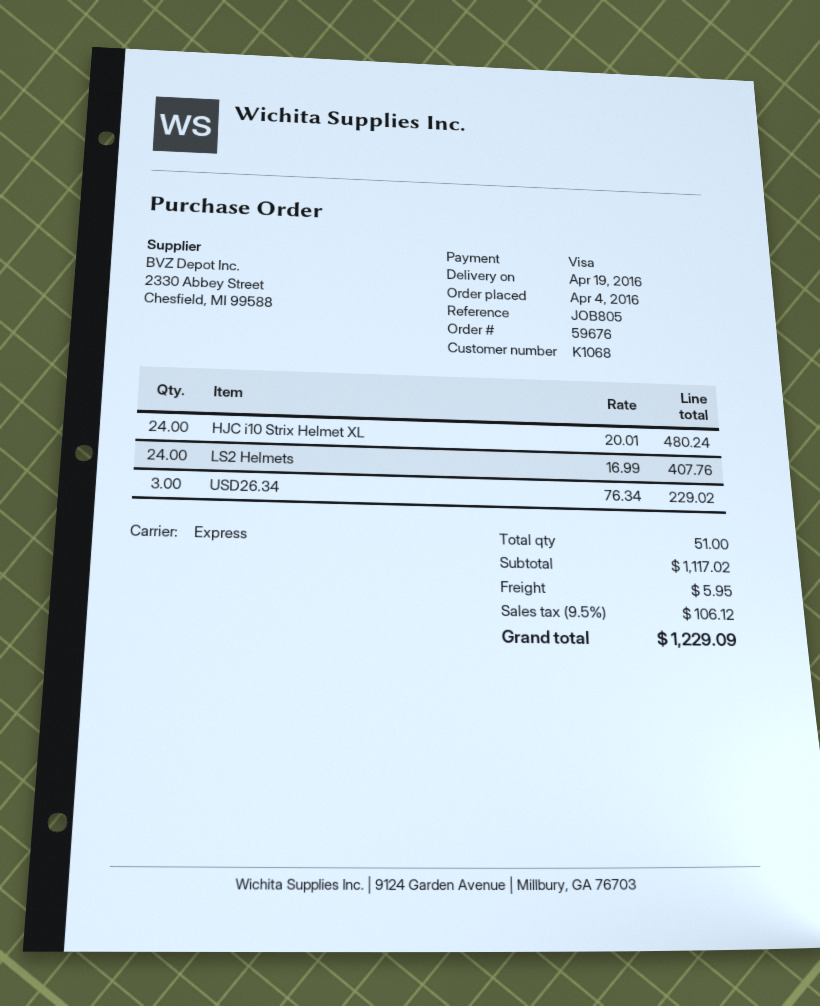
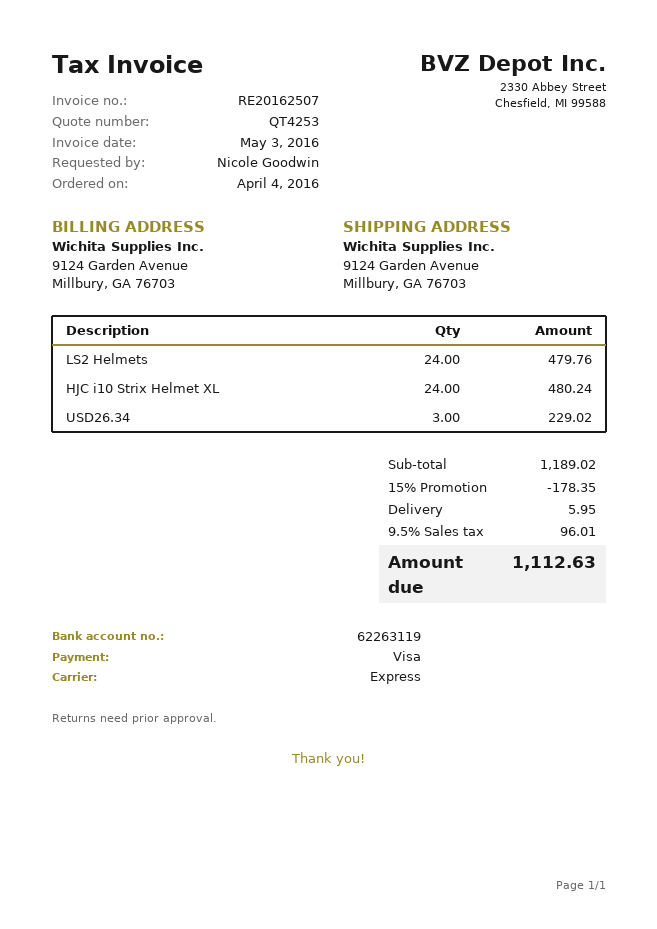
LS2 Helmets: 24 for 407.76 -> 24 for 479.76
subtotal: 1117.02 -> 1189.02
discount: none -> 15% = 178.35
tax: 9.5% = 106.12 -> 9.5% = 96.01
total: 1229.09 -> 1112.63

